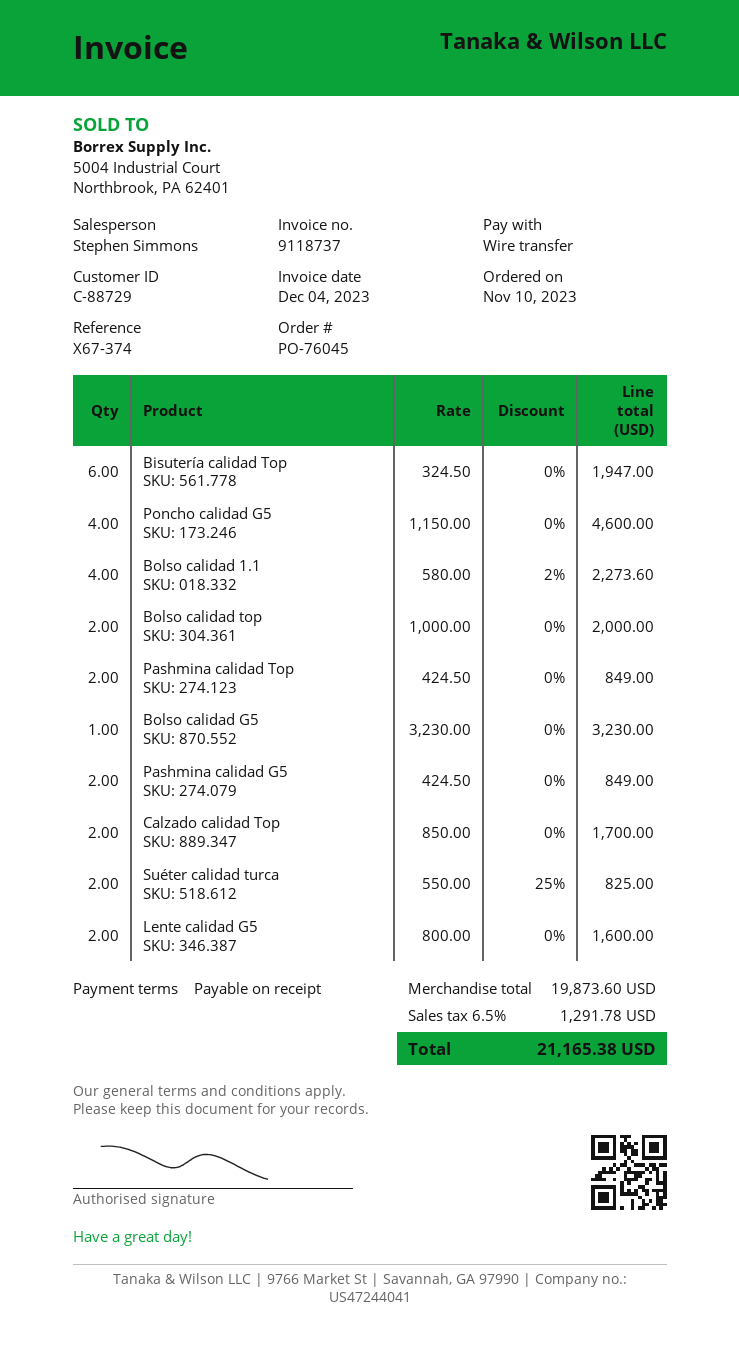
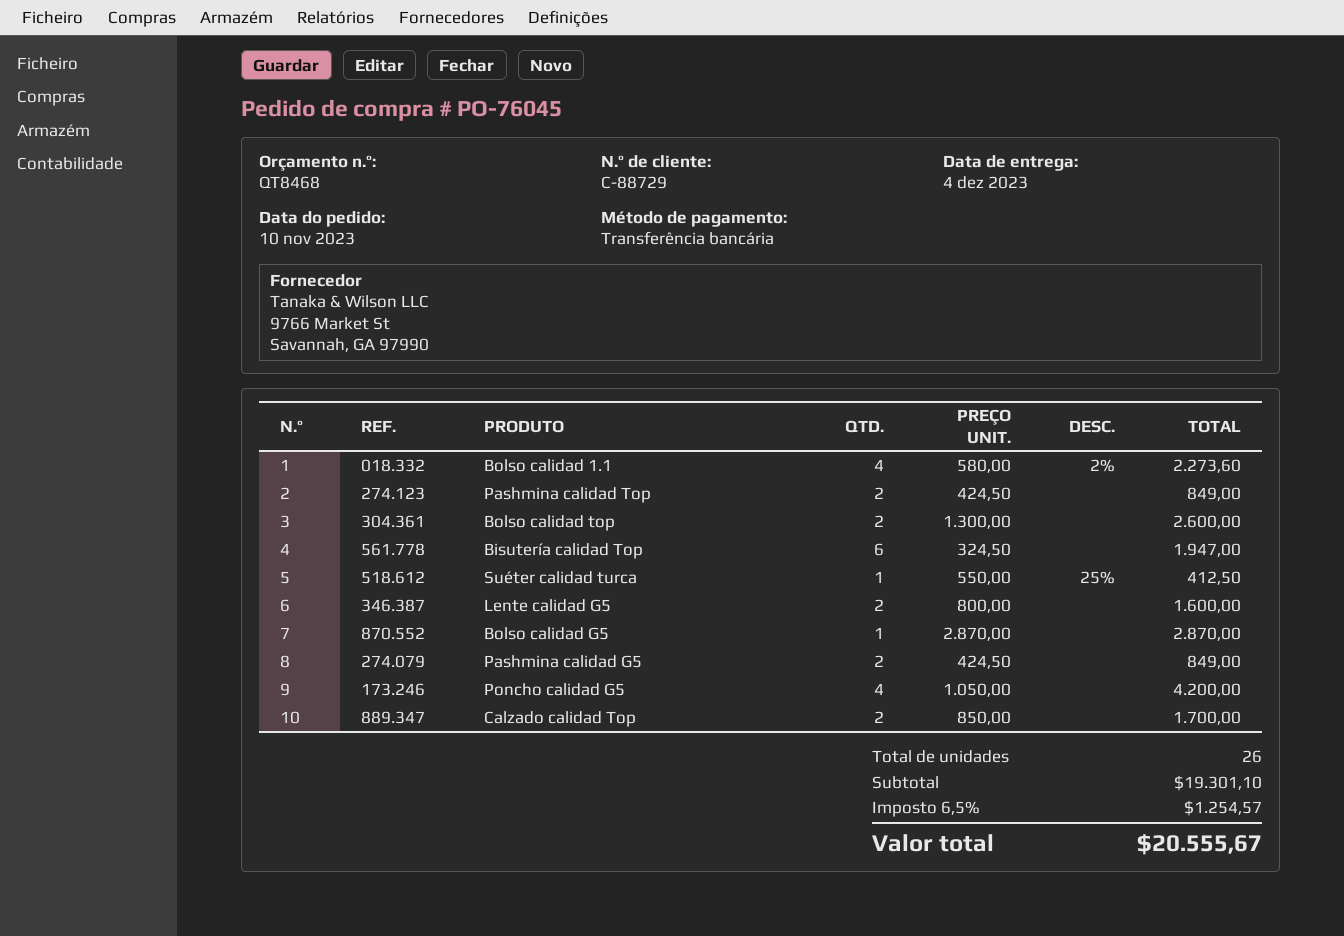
Poncho calidad G5: 4 x 1150.00 = 4600.00 -> 4 x 1050.00 = 4200.00
Bolso calidad top: 2 x 1000.00 = 2000.00 -> 2 x 1300.00 = 2600.00
Bolso calidad G5: 1 x 3230.00 = 3230.00 -> 1 x 2870.00 = 2870.00
Suéter calidad turca: 2 x 550.00 - 25% = 825.00 -> 1 x 550.00 - 25% = 412.50
subtotal: 19873.60 -> 19301.10
tax: 6.5% = 1291.78 -> 6.5% = 1254.57
total: 21165.38 -> 20555.67

